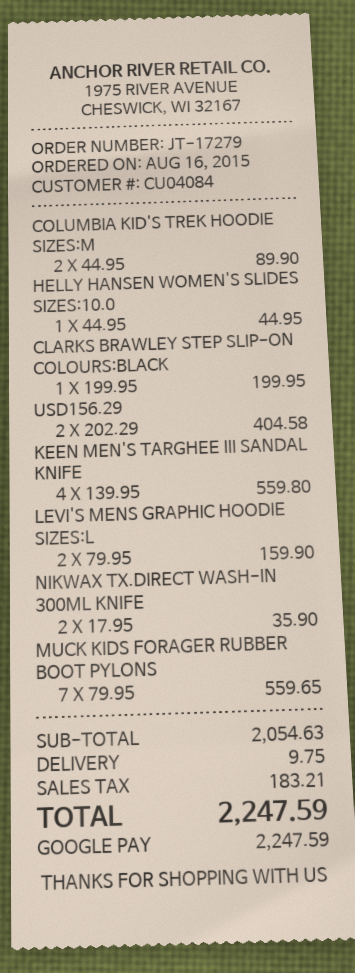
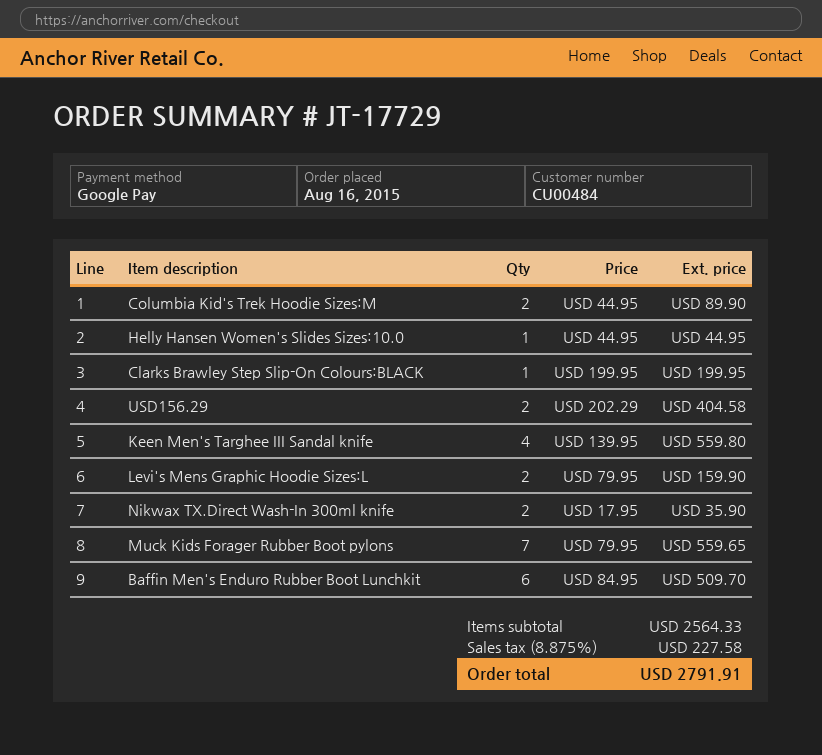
order number: JT-17279 -> JT-17729
customer number: CU04084 -> CU00484
Baffin Men's Enduro Rubber Boot Lunchkit: none -> 6 x 84.95 = 509.70
subtotal: 2054.63 -> 2564.33
shipping: 9.75 -> none
tax: 183.21 -> 227.58
total: 2247.59 -> 2791.91

